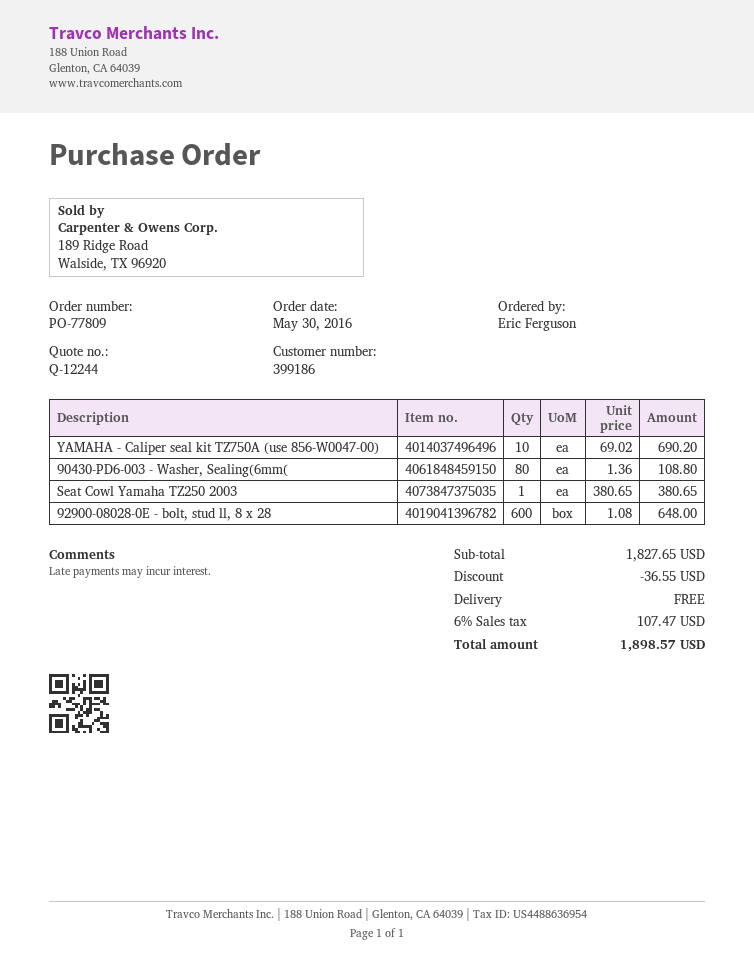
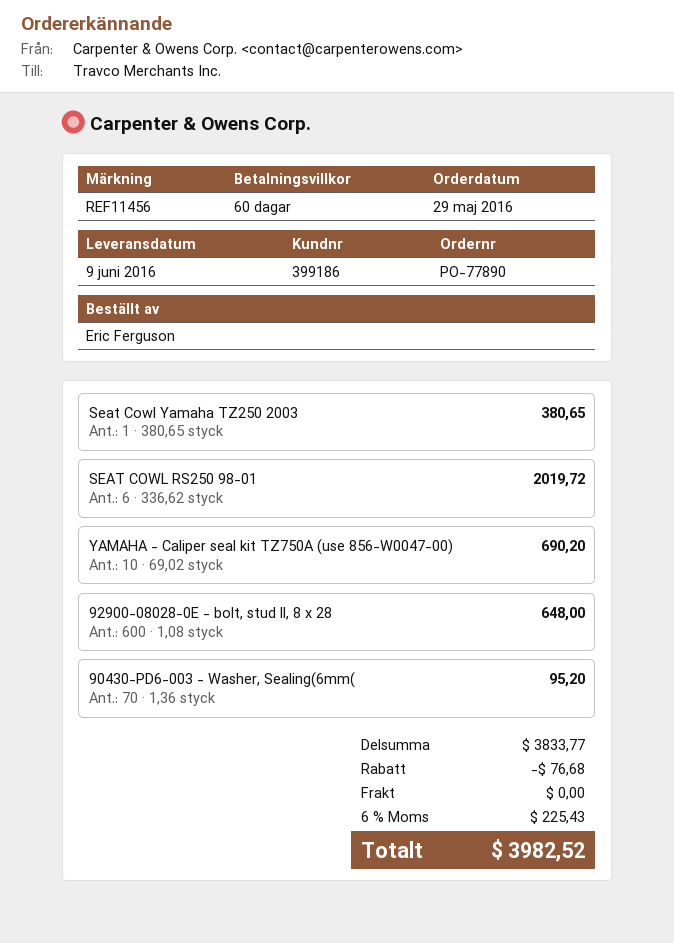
order number: PO-77809 -> PO-77890
order date: 2016-05-30 -> 2016-05-29
90430-PD6-003 - Washer, Sealing(6mm(: 80 x 1.36 = 108.80 -> 70 x 1.36 = 95.20
SEAT COWL RS250 98-01: none -> 6 x 336.62 = 2019.72
subtotal: 1827.65 -> 3833.77
discount: 36.55 -> 76.68
tax: 6% = 107.47 -> 6% = 225.43
total: 1898.57 -> 3982.52

